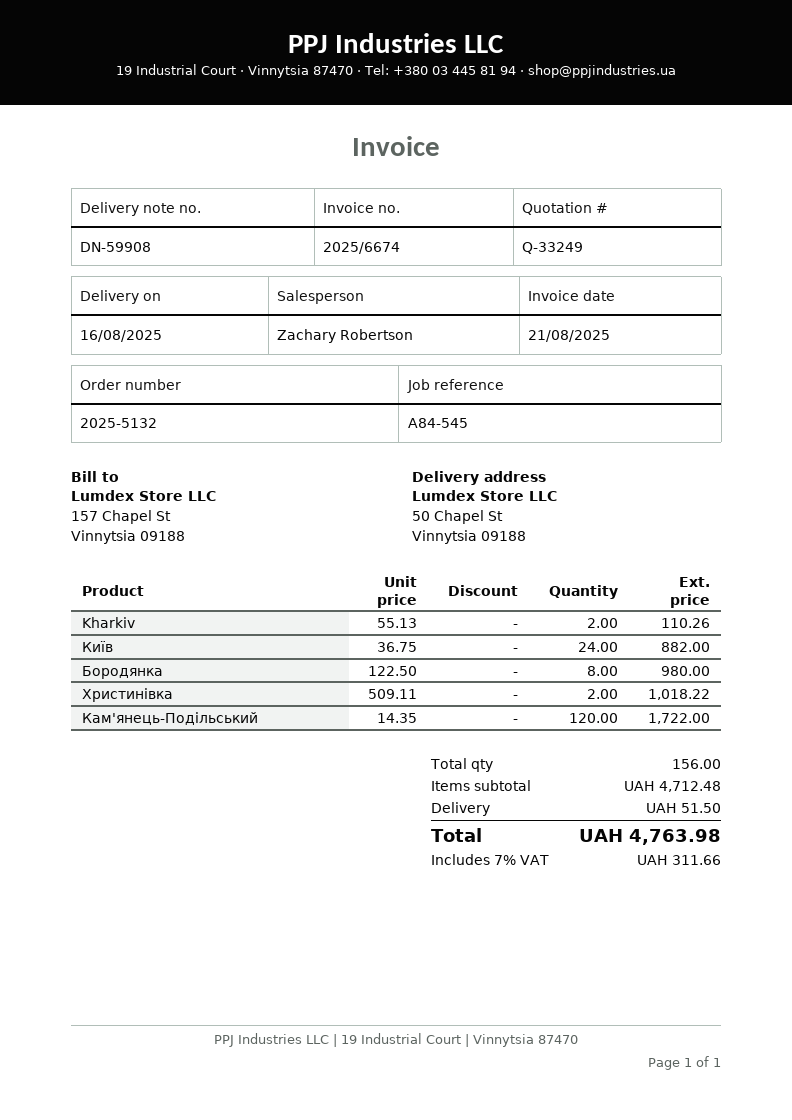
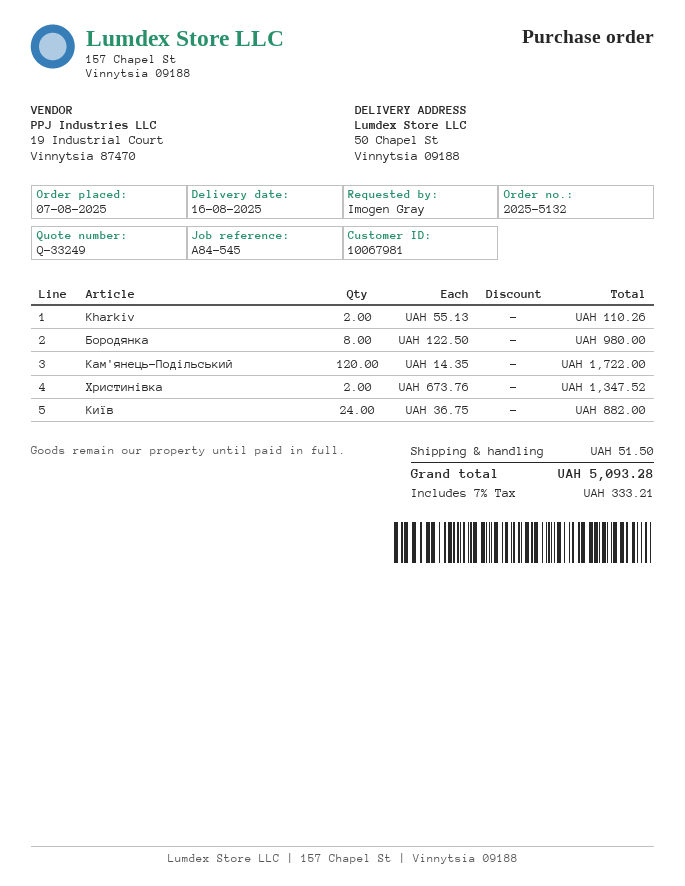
Христинівка: 2 x 509.11 = 1018.22 -> 2 x 673.76 = 1347.52
tax: 7% = 311.66 -> 7% = 333.21
total: 4763.98 -> 5093.28

